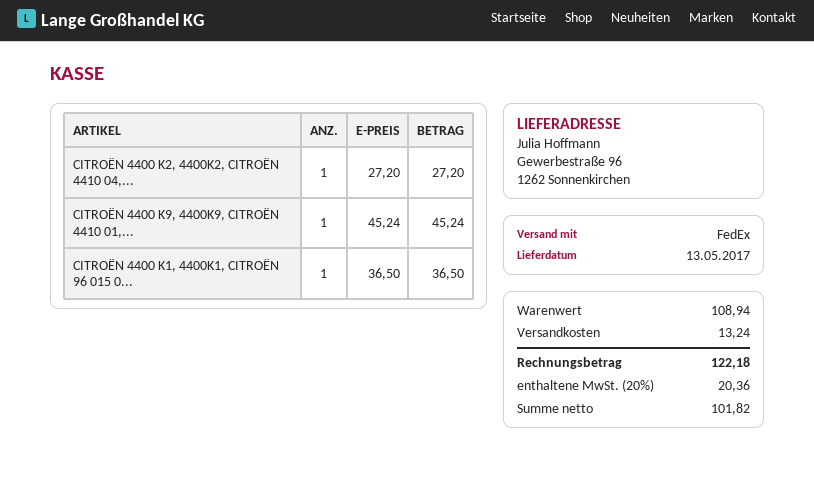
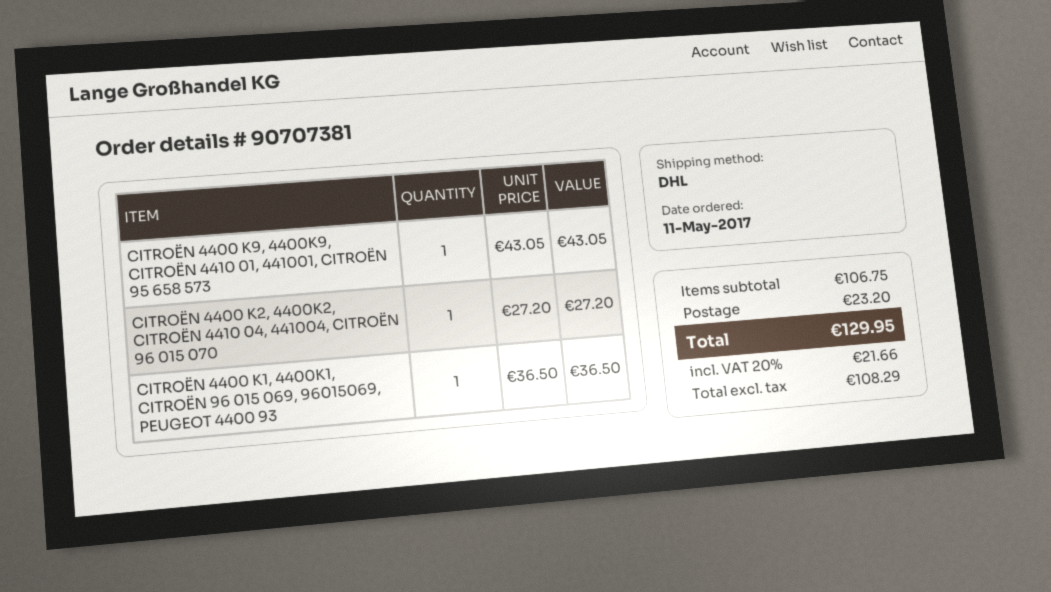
shipping method: FedEx -> DHL
CITROËN 4400 K9, 4400K9, CITROËN 4410 01,...: 1 x 45.24 = 45.24 -> 1 x 43.05 = 43.05
subtotal: 108.94 -> 106.75
shipping: 13.24 -> 23.20
net: 101.82 -> 108.29
tax: 20% = 20.36 -> 20% = 21.66
total: 122.18 -> 129.95

